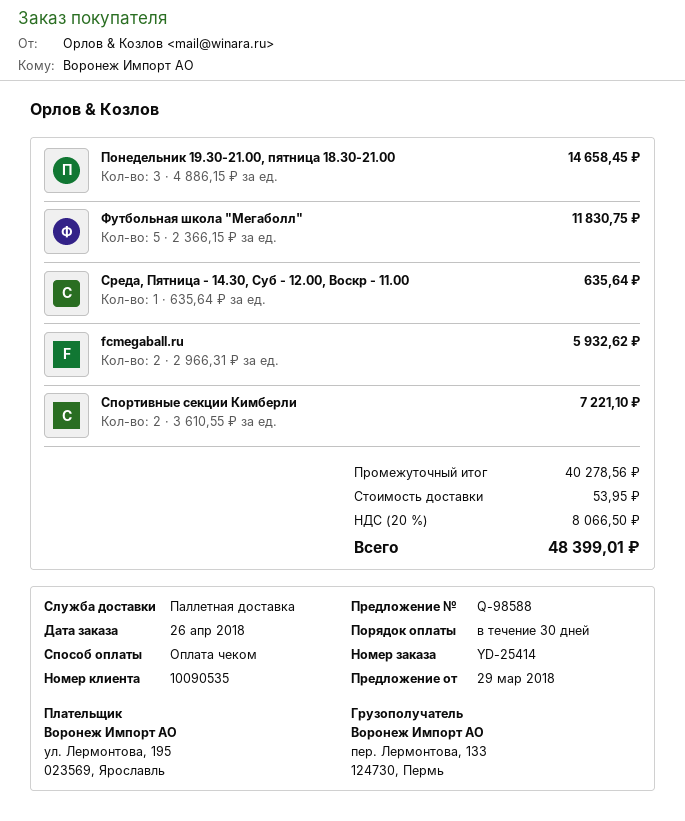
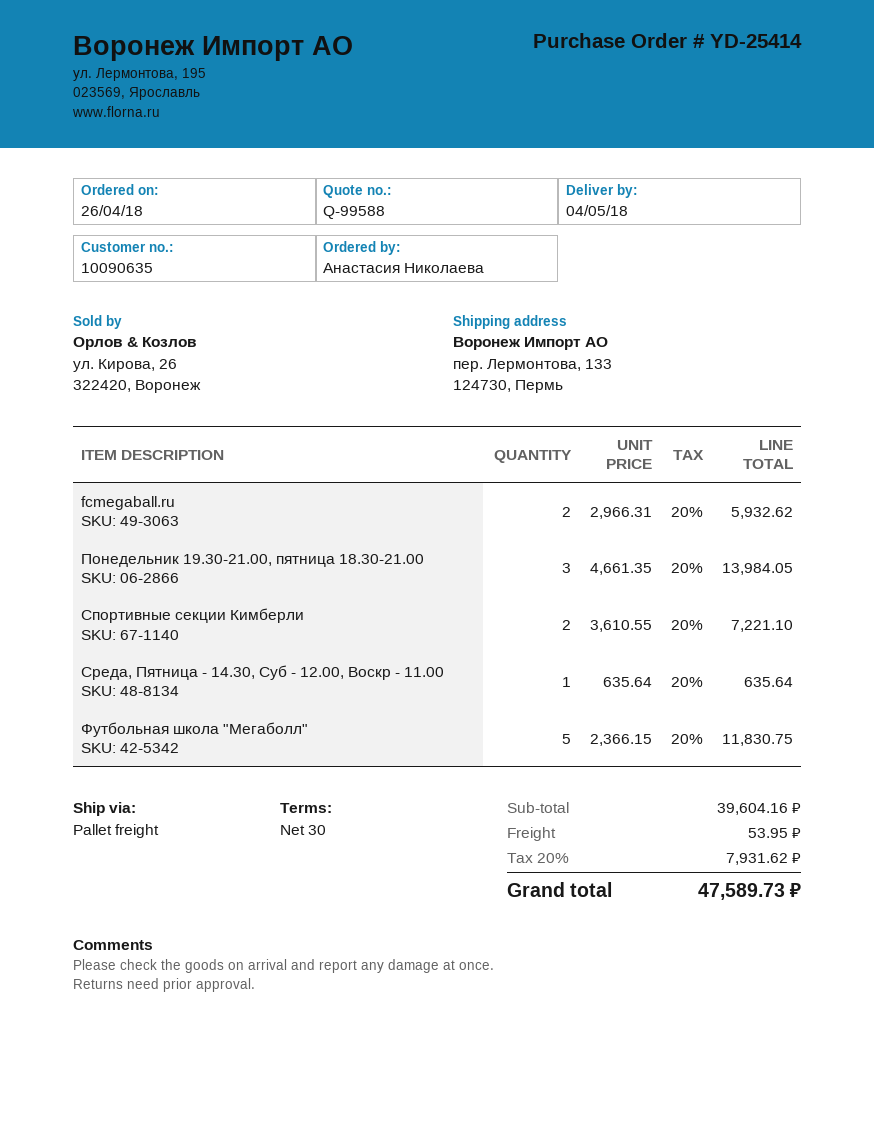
quote number: Q-98588 -> Q-99588
customer number: 10090535 -> 10090635
Понедельник 19.30-21.00, пятница 18.30-21.00: 3 x 4886.15 = 14658.45 -> 3 x 4661.35 = 13984.05
subtotal: 40278.56 -> 39604.16
tax: 20% = 8066.50 -> 20% = 7931.62
total: 48399.01 -> 47589.73

